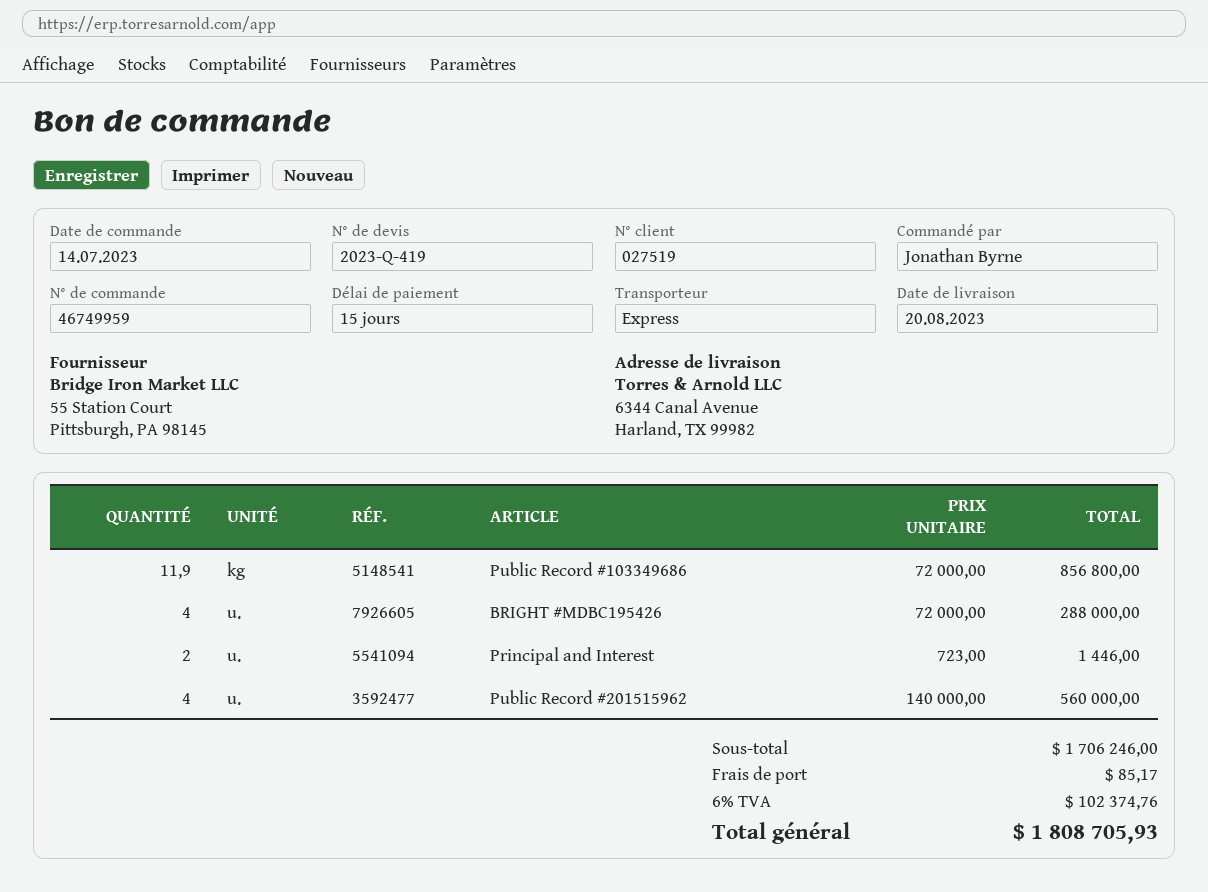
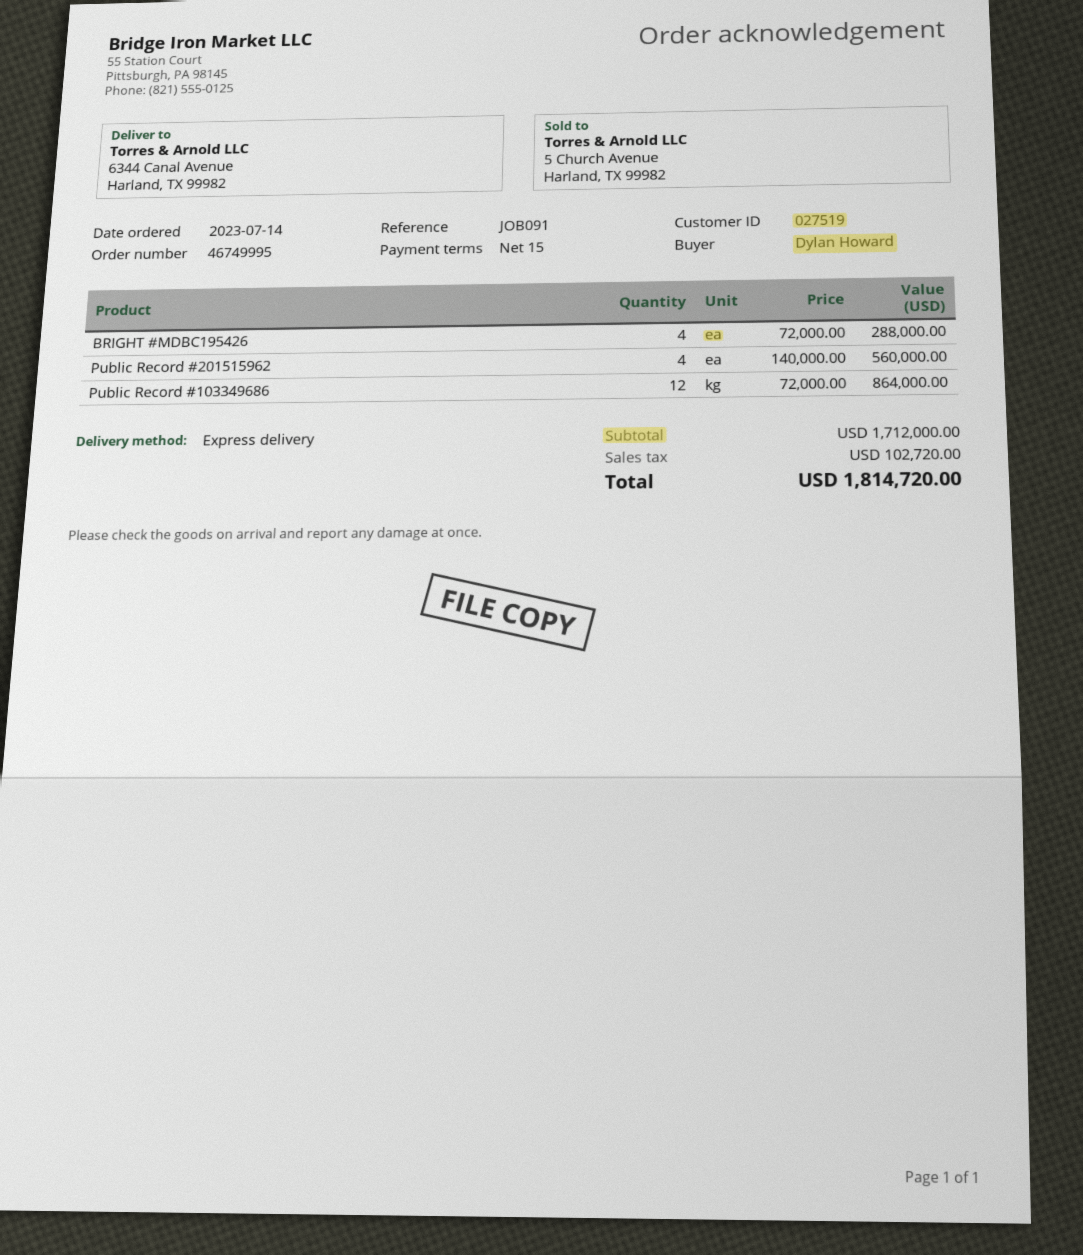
order number: 46749959 -> 46749995
ordered by: Jonathan Byrne -> Dylan Howard
Public Record #103349686: 11.9 x 72000.00 = 856800.00 -> 12 x 72000.00 = 864000.00
Principal and Interest: 2 x 723.00 = 1446.00 -> none
subtotal: 1706246.00 -> 1712000.00
shipping: 85.17 -> none
tax: 102374.76 -> 102720.00
total: 1808705.93 -> 1814720.00

